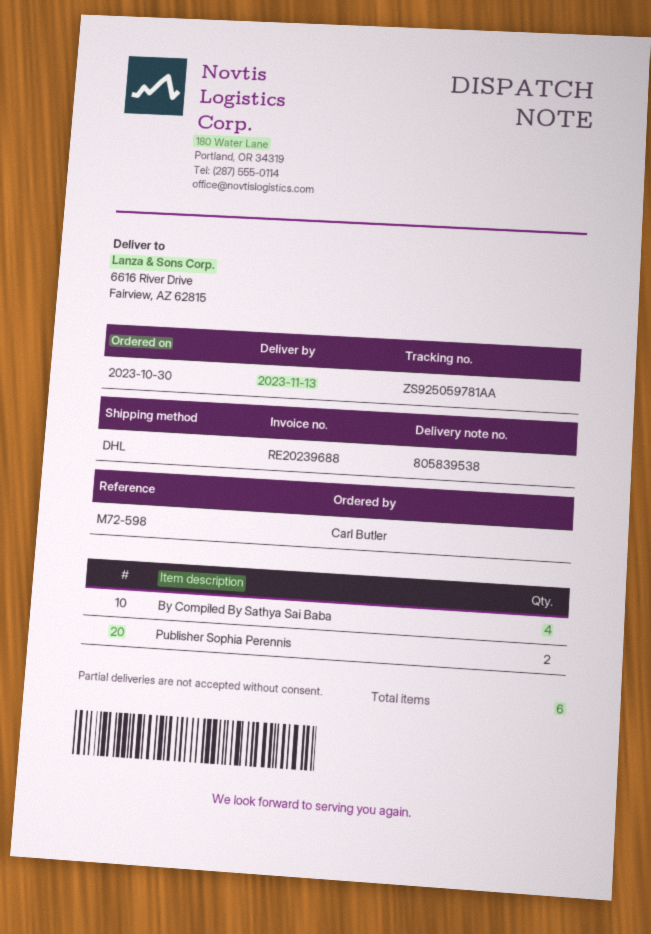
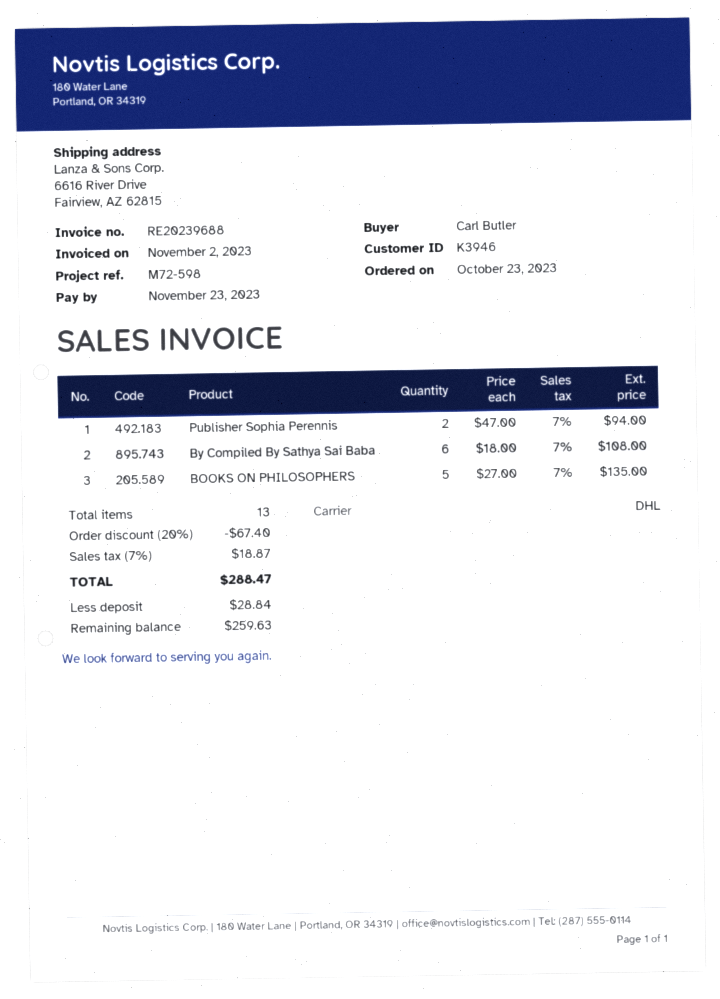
order date: 2023-10-30 -> 2023-10-23
By Compiled By Sathya Sai Baba: 4 -> 6
BOOKS ON PHILOSOPHERS: none -> 5
total quantity: 6 -> 13

